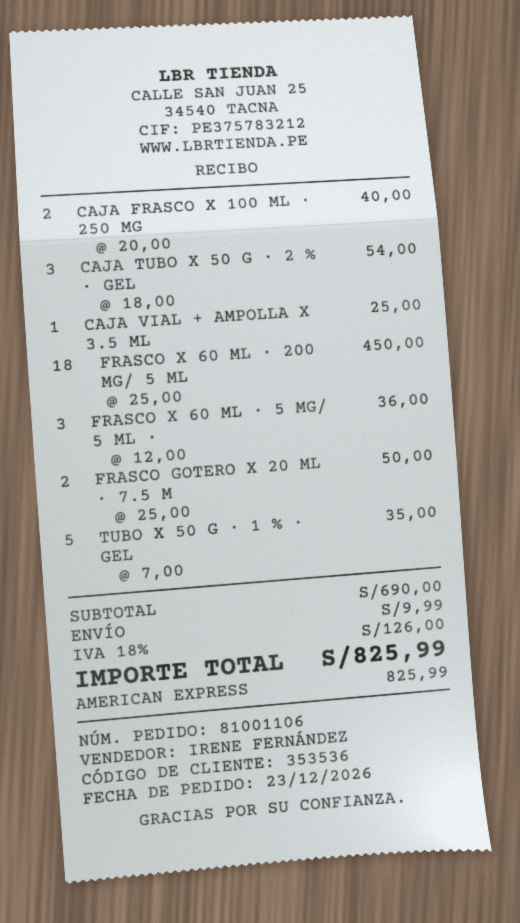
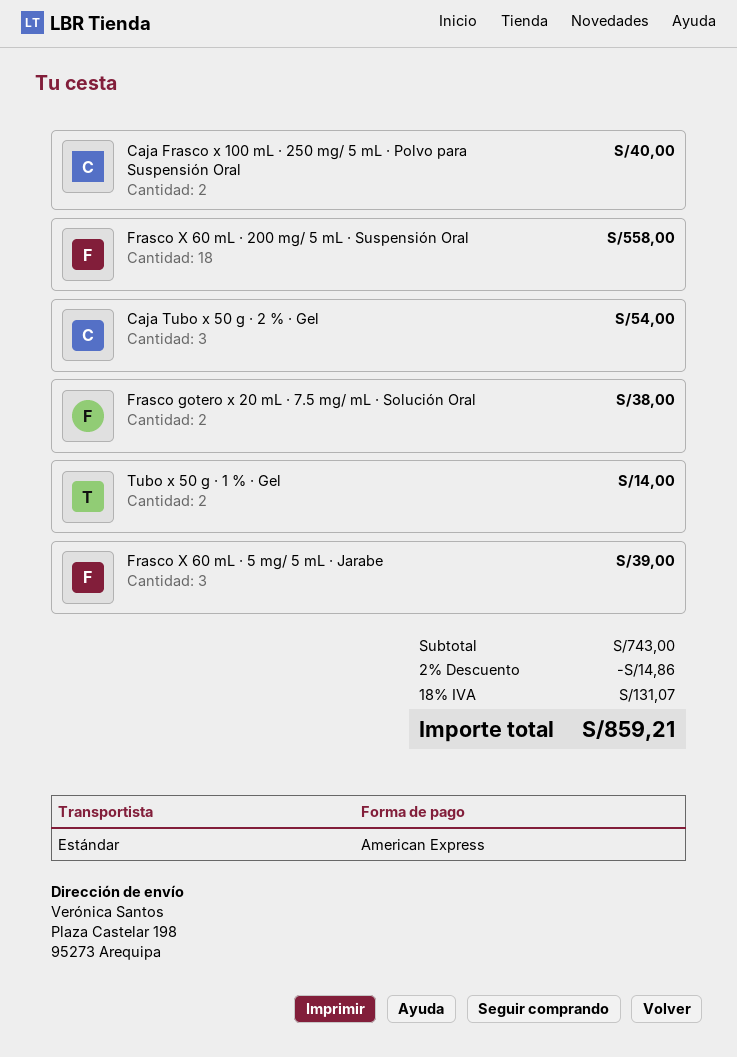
CAJA VIAL + AMPOLLA X 3.5 ML: 1 for 25.00 -> none
FRASCO X 60 ML · 200 MG/ 5 ML: 18 for 450.00 -> 18 for 558.00
FRASCO X 60 ML · 5 MG/ 5 ML ·: 3 for 36.00 -> 3 for 39.00
FRASCO GOTERO X 20 ML · 7.5 M: 2 for 50.00 -> 2 for 38.00
TUBO X 50 G · 1 % · GEL: 5 for 35.00 -> 2 for 14.00
subtotal: 690.00 -> 743.00
discount: none -> 2% = 14.86
shipping: 9.99 -> none
tax: 18% = 126.00 -> 18% = 131.07
total: 825.99 -> 859.21

